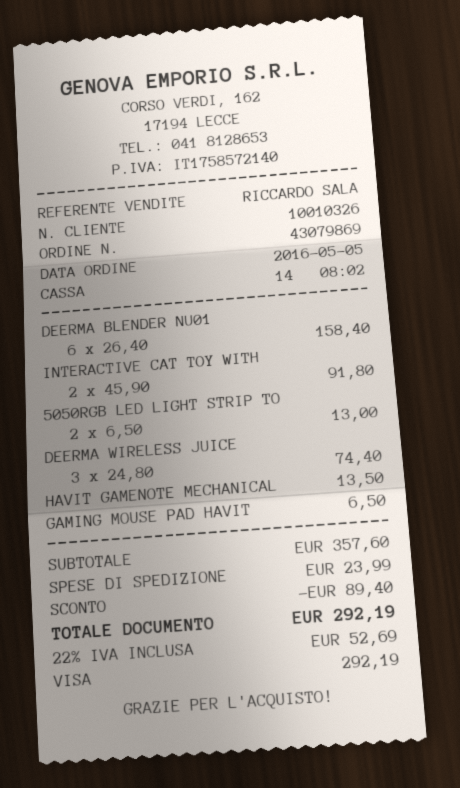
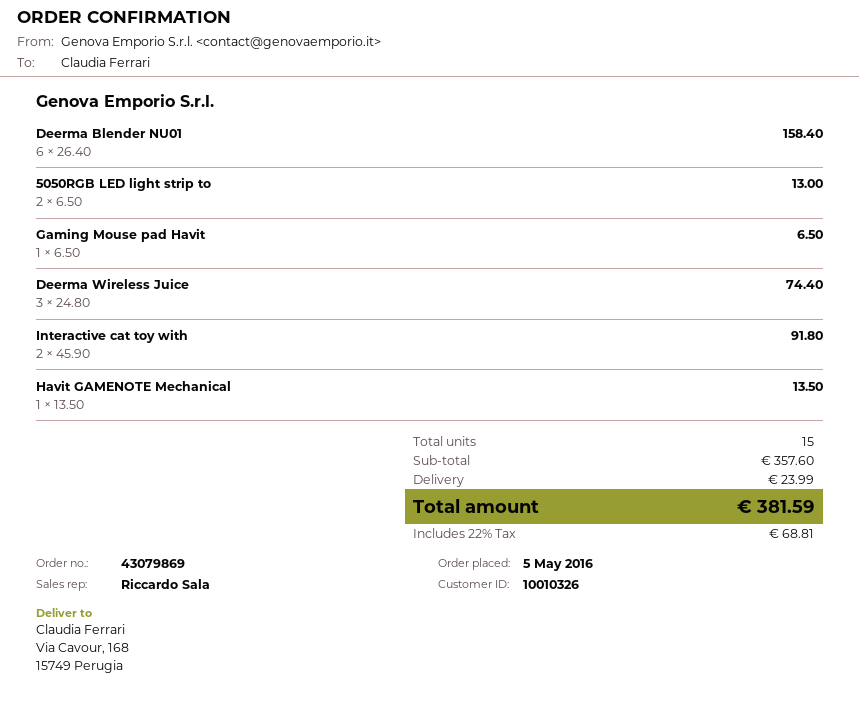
discount: 89.40 -> none
tax: 22% = 52.69 -> 22% = 68.81
total: 292.19 -> 381.59

